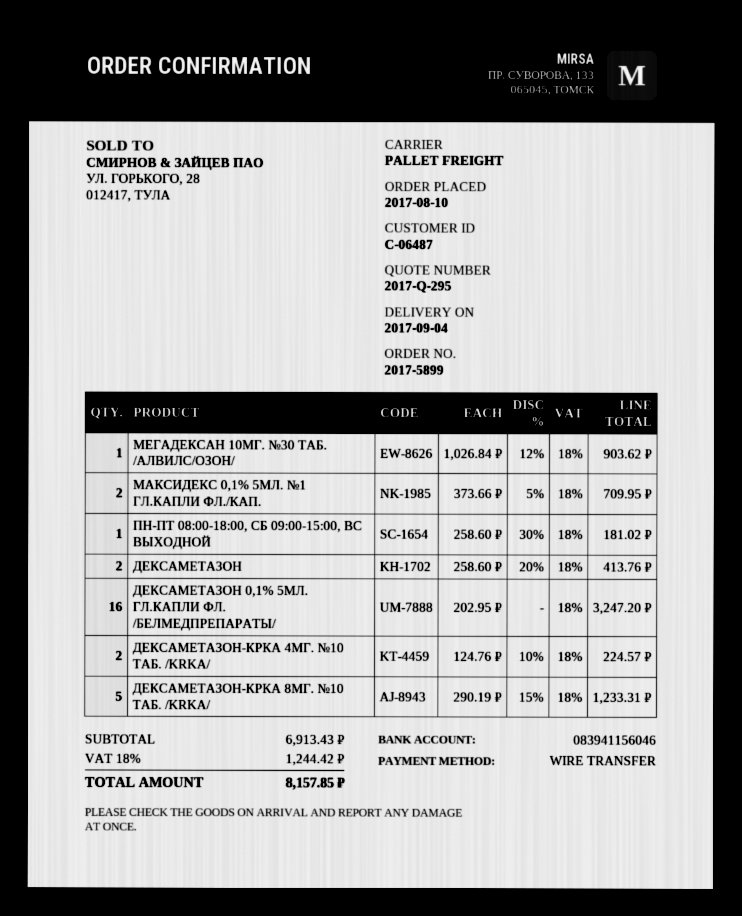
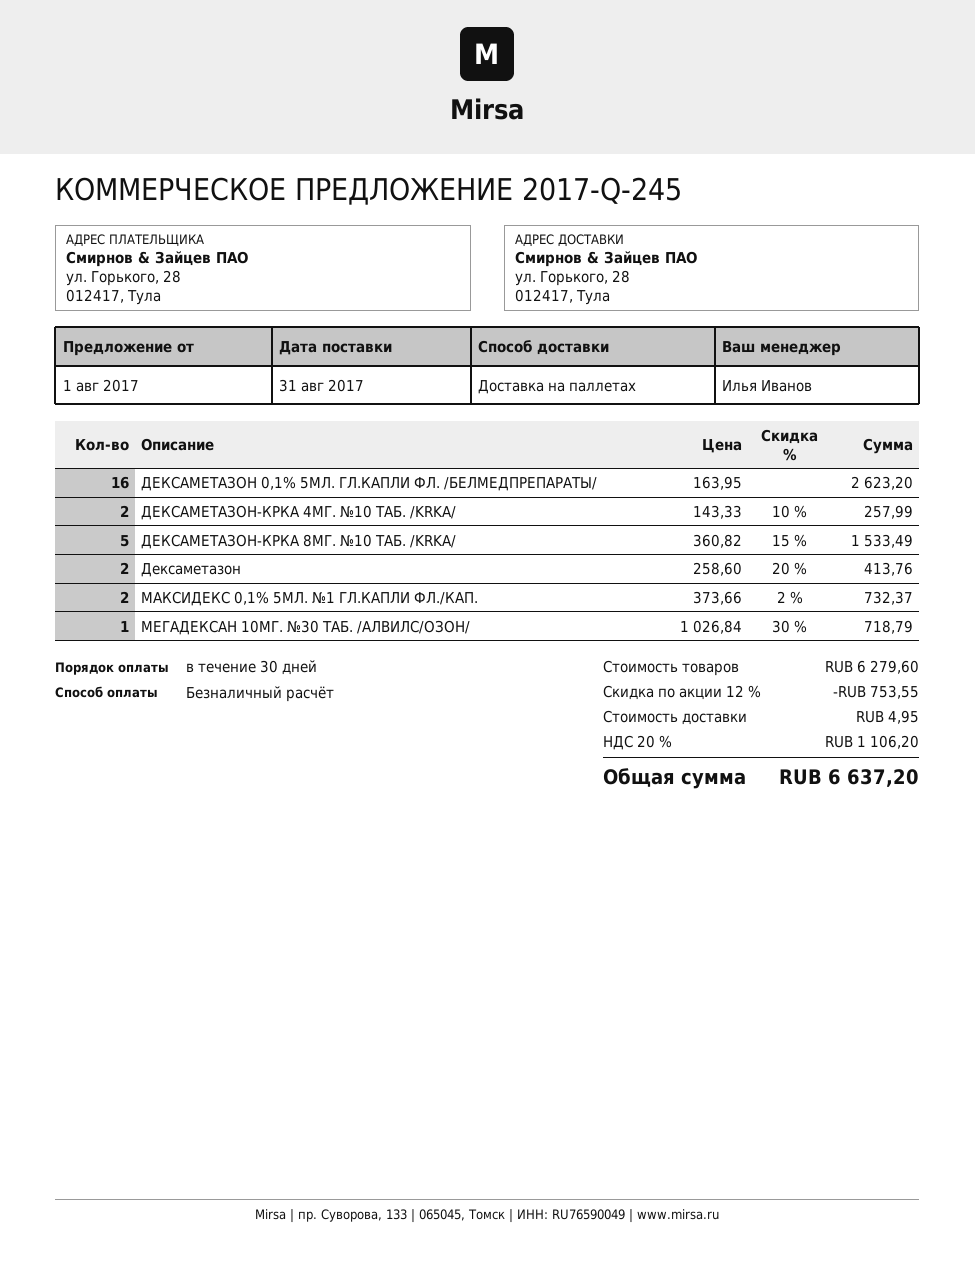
quote number: 2017-Q-295 -> 2017-Q-245
delivery date: 2017-09-04 -> 2017-08-31
МЕГАДЕКСАН 10МГ. №30 ТАБ. /АЛВИЛС/ОЗОН/: 1 x 1026.84 - 12% = 903.62 -> 1 x 1026.84 - 30% = 718.79
МАКСИДЕКС 0,1% 5МЛ. №1 ГЛ.КАПЛИ ФЛ./КАП.: 2 x 373.66 - 5% = 709.95 -> 2 x 373.66 - 2% = 732.37
ПН-ПТ 08:00-18:00, СБ 09:00-15:00, ВС ВЫХОДНОЙ: 1 x 258.60 - 30% = 181.02 -> none
ДЕКСАМЕТАЗОН 0,1% 5МЛ. ГЛ.КАПЛИ ФЛ. /БЕЛМЕДПРЕПАРАТЫ/: 16 x 202.95 = 3247.20 -> 16 x 163.95 = 2623.20
ДЕКСАМЕТАЗОН-КРКА 4МГ. №10 ТАБ. /KRKA/: 2 x 124.76 - 10% = 224.57 -> 2 x 143.33 - 10% = 257.99
ДЕКСАМЕТАЗОН-КРКА 8МГ. №10 ТАБ. /KRKA/: 5 x 290.19 - 15% = 1233.31 -> 5 x 360.82 - 15% = 1533.49
subtotal: 6913.43 -> 6279.60
discount: none -> 12% = 753.55
shipping: none -> 4.95
tax: 18% = 1244.42 -> 20% = 1106.20
total: 8157.85 -> 6637.20

